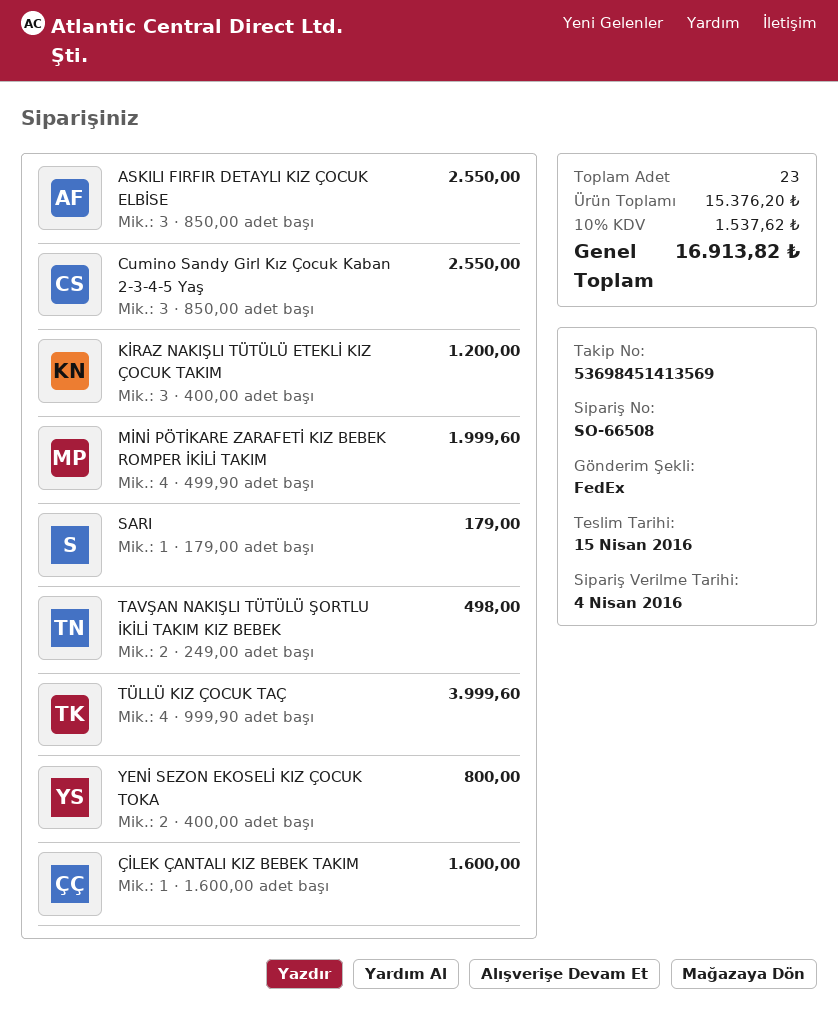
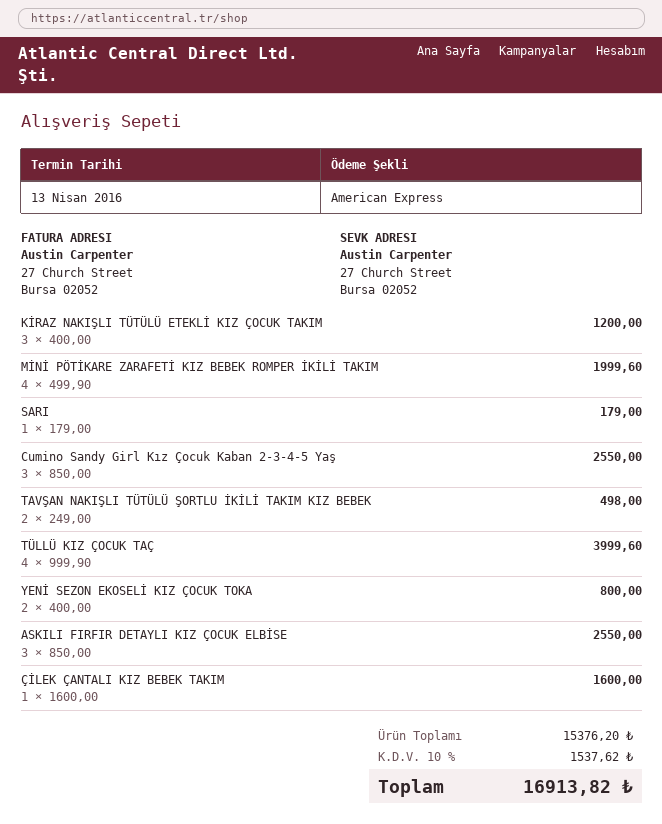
delivery date: 2016-04-15 -> 2016-04-13

